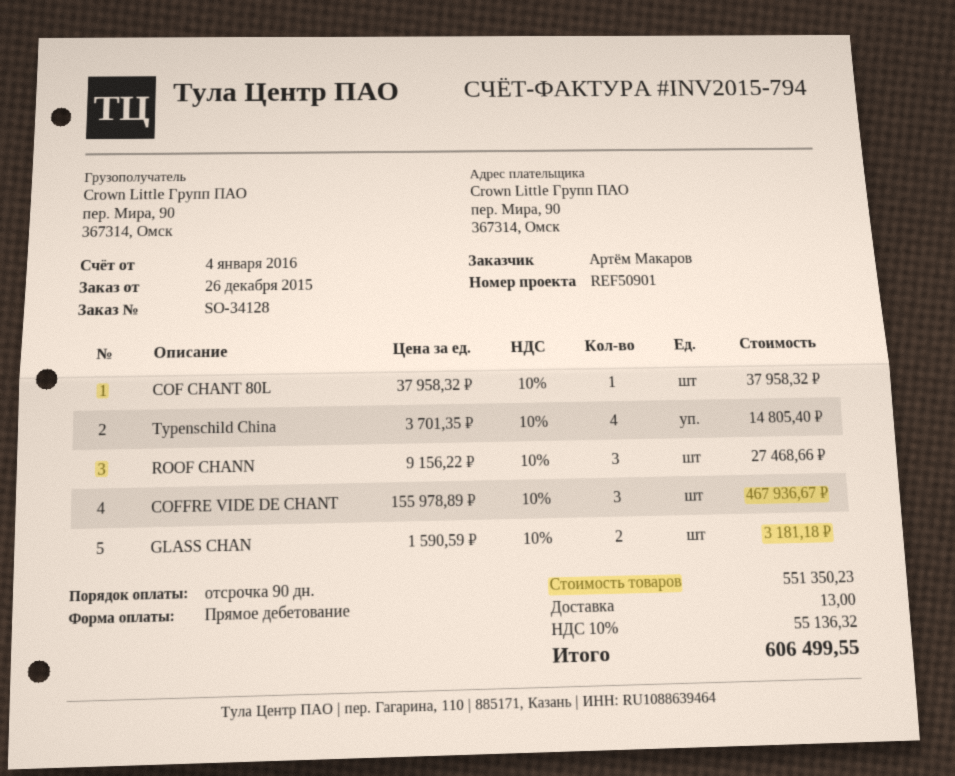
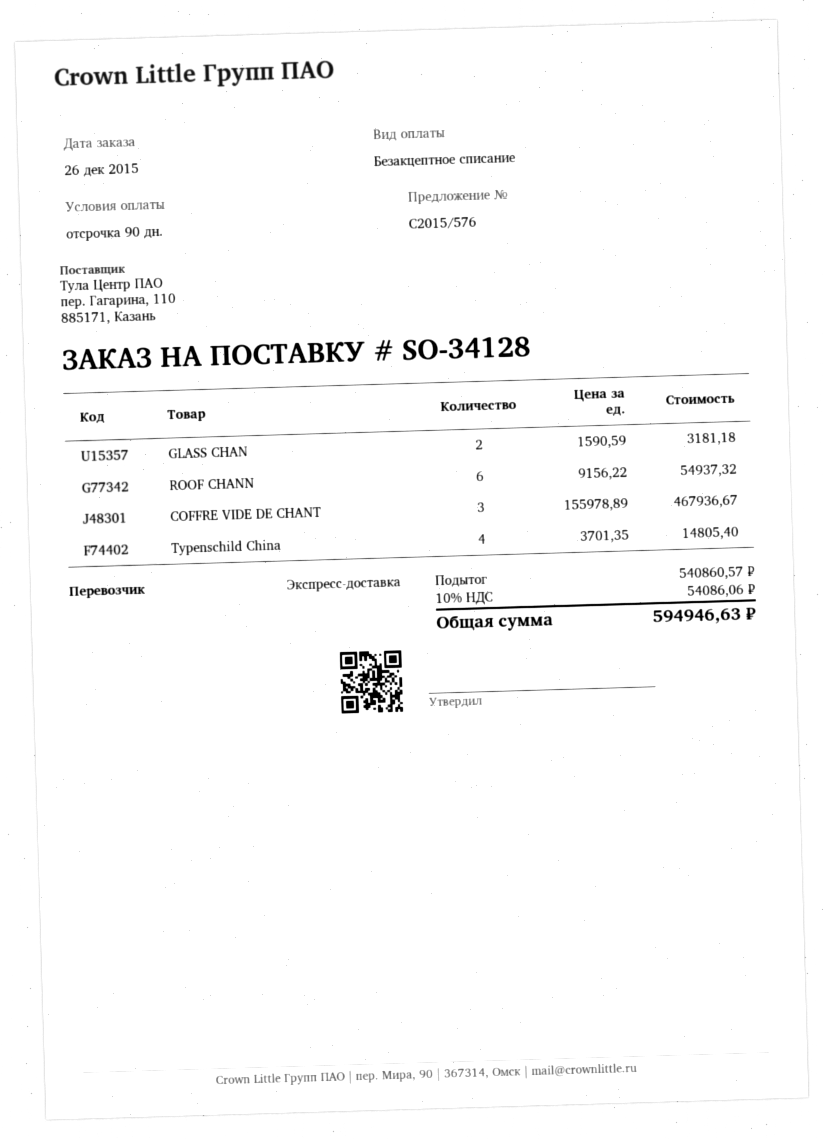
COF CHANT 80L: 1 x 37958.32 = 37958.32 -> none
ROOF CHANN: 3 x 9156.22 = 27468.66 -> 6 x 9156.22 = 54937.32
subtotal: 551350.23 -> 540860.57
shipping: 13.00 -> none
tax: 10% = 55136.32 -> 10% = 54086.06
total: 606499.55 -> 594946.63

